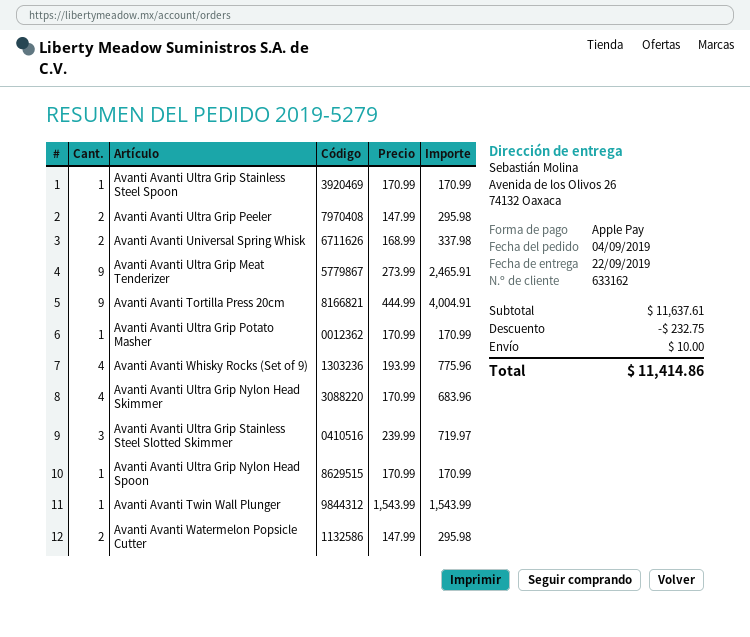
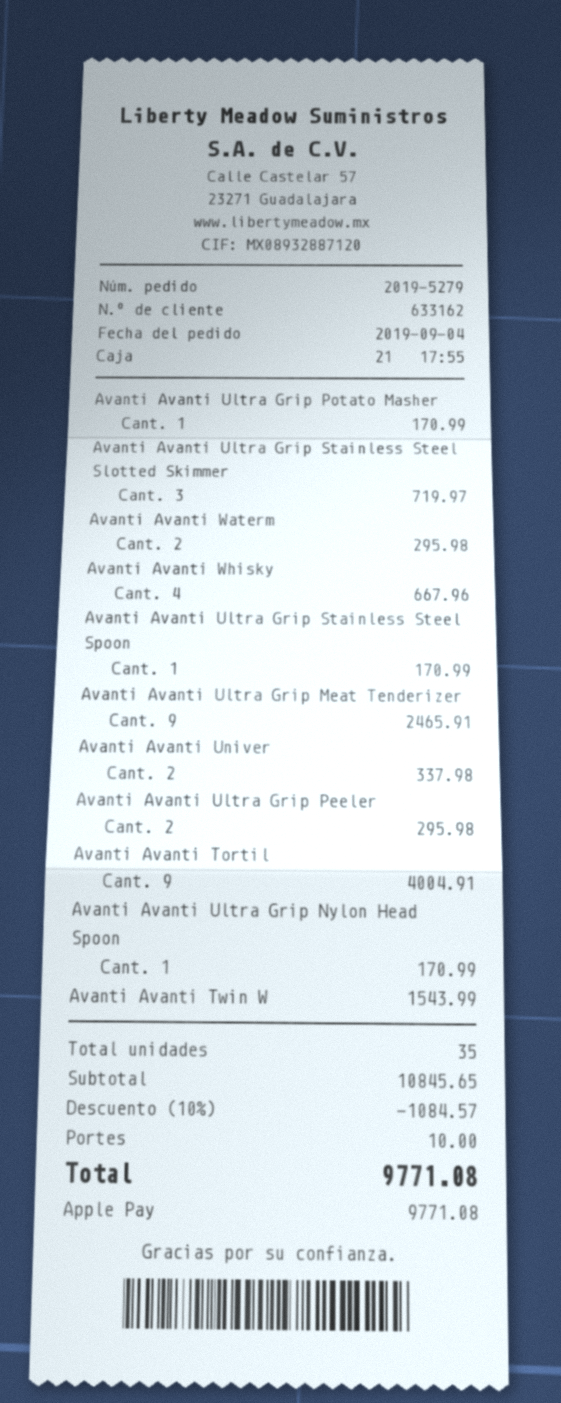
Avanti Avanti Whisky Rocks (Set of 9): 4 for 775.96 -> 4 for 667.96
Avanti Avanti Ultra Grip Nylon Head Skimmer: 4 for 683.96 -> none
subtotal: 11637.61 -> 10845.65
discount: 232.75 -> 1084.57
total: 11414.86 -> 9771.08

